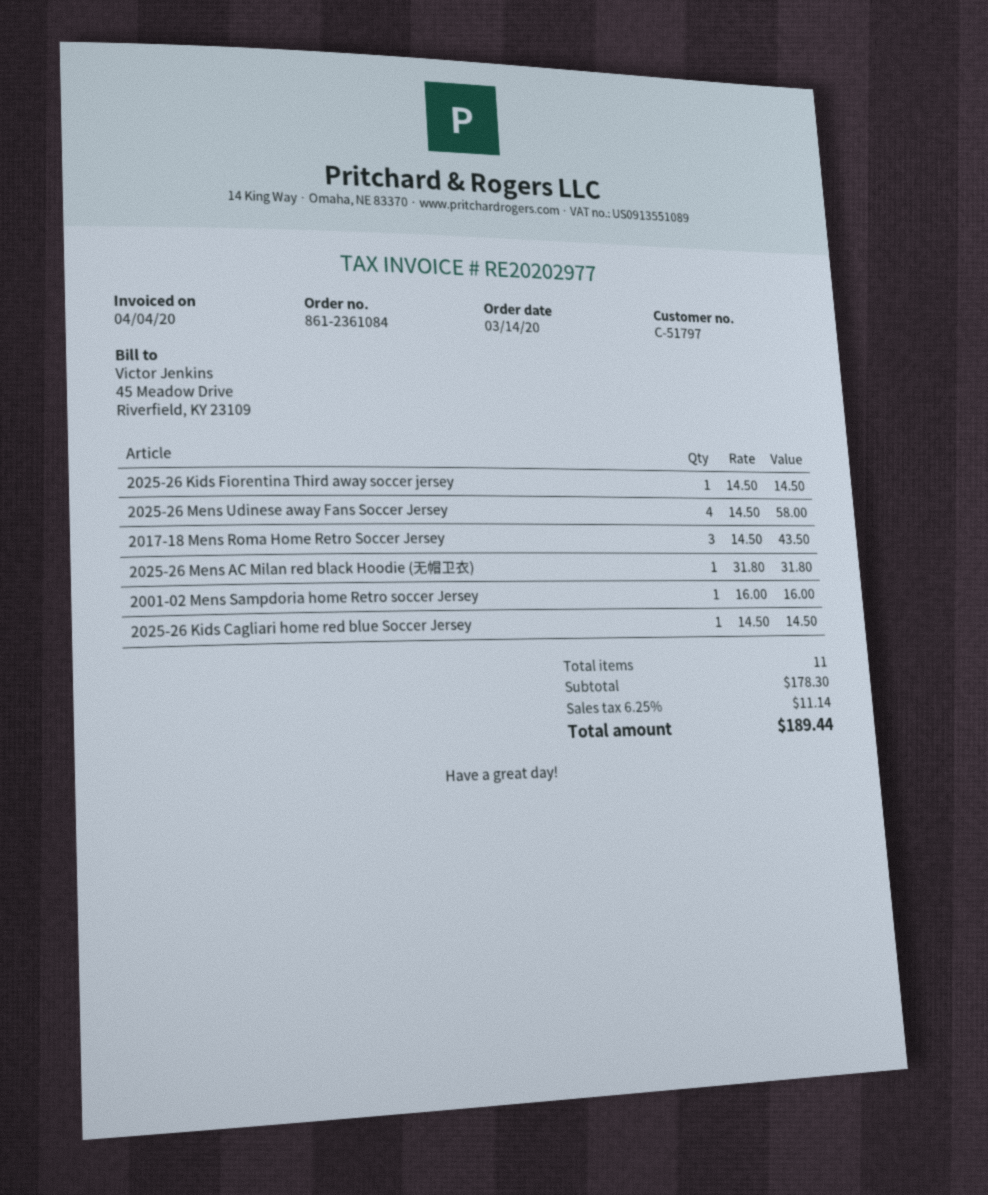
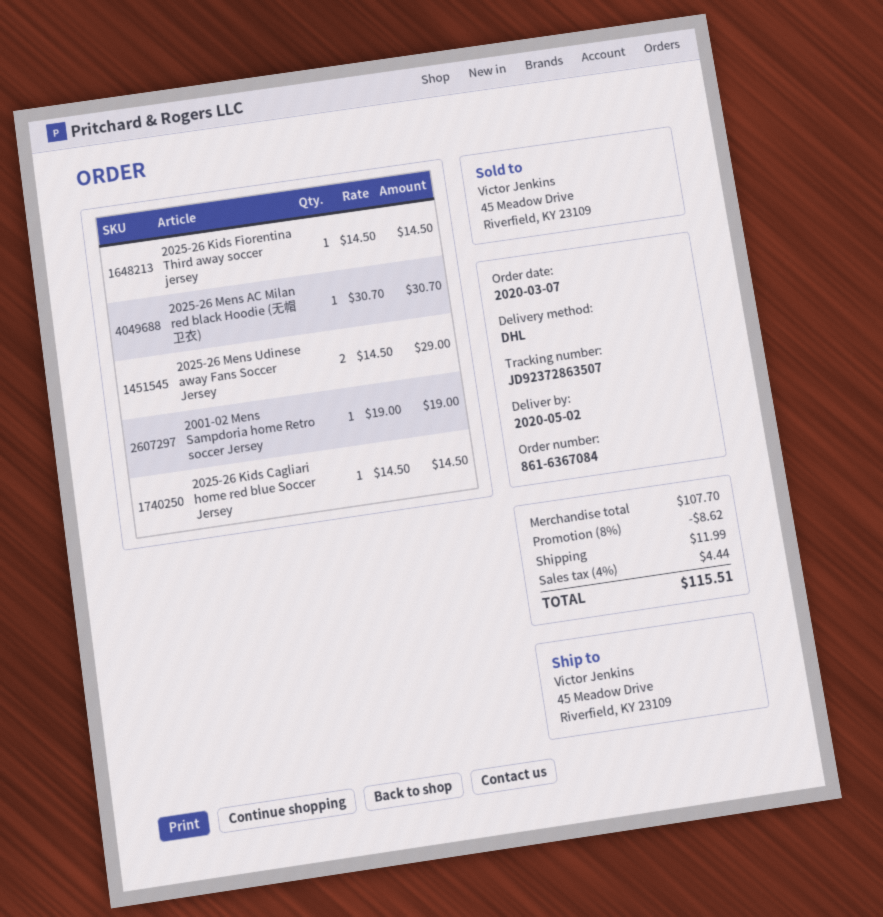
order number: 861-2361084 -> 861-6367084
order date: 2020-03-14 -> 2020-03-07
2025-26 Mens Udinese away Fans Soccer Jersey: 4 x 14.50 = 58.00 -> 2 x 14.50 = 29.00
2017-18 Mens Roma Home Retro Soccer Jersey: 3 x 14.50 = 43.50 -> none
2025-26 Mens AC Milan red black Hoodie (无帽卫衣): 1 x 31.80 = 31.80 -> 1 x 30.70 = 30.70
2001-02 Mens Sampdoria home Retro soccer Jersey: 1 x 16.00 = 16.00 -> 1 x 19.00 = 19.00
subtotal: 178.30 -> 107.70
discount: none -> 8% = 8.62
shipping: none -> 11.99
tax: 6.25% = 11.14 -> 4% = 4.44
total: 189.44 -> 115.51

